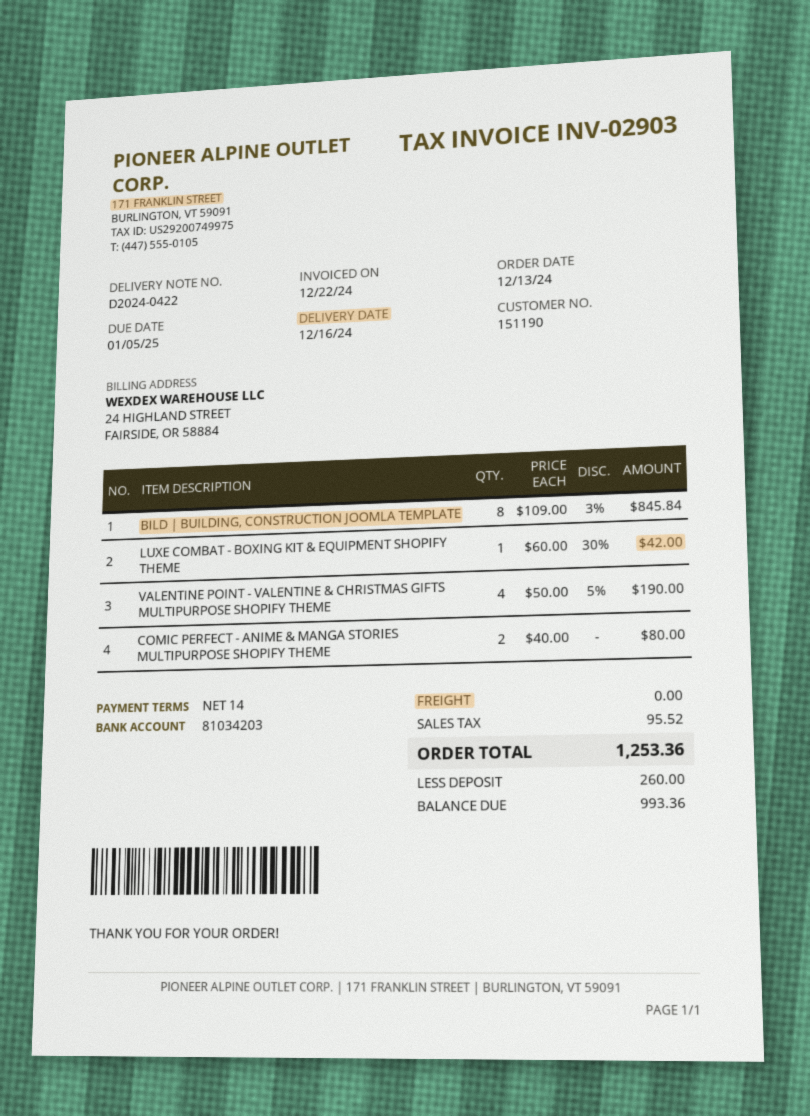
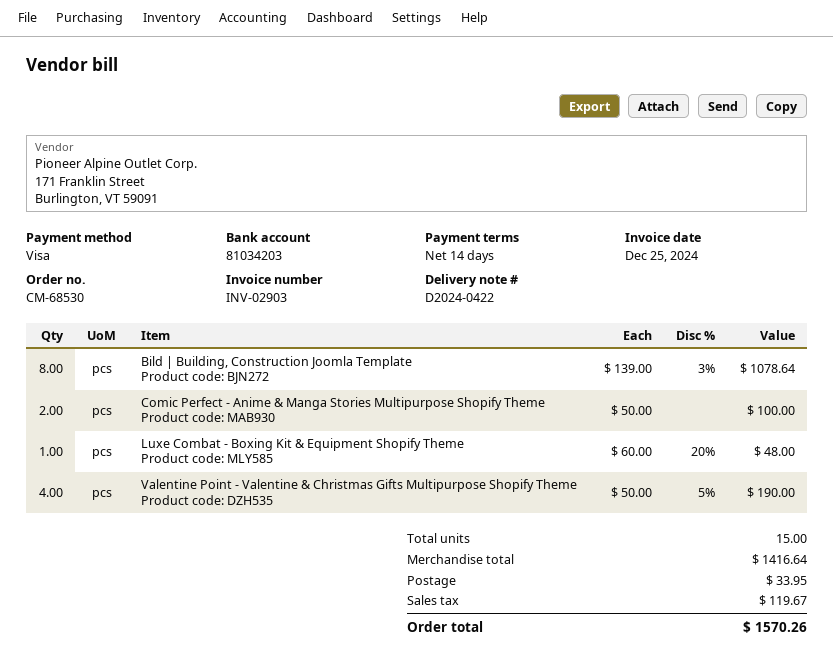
invoice date: 2024-12-22 -> 2024-12-25
BILD | BUILDING, CONSTRUCTION JOOMLA TEMPLATE: 8 x 109.00 - 3% = 845.84 -> 8 x 139.00 - 3% = 1078.64
LUXE COMBAT - BOXING KIT & EQUIPMENT SHOPIFY THEME: 1 x 60.00 - 30% = 42.00 -> 1 x 60.00 - 20% = 48.00
COMIC PERFECT - ANIME & MANGA STORIES MULTIPURPOSE SHOPIFY THEME: 2 x 40.00 = 80.00 -> 2 x 50.00 = 100.00
shipping: 0.00 -> 33.95
tax: 95.52 -> 119.67
total: 1253.36 -> 1570.26

